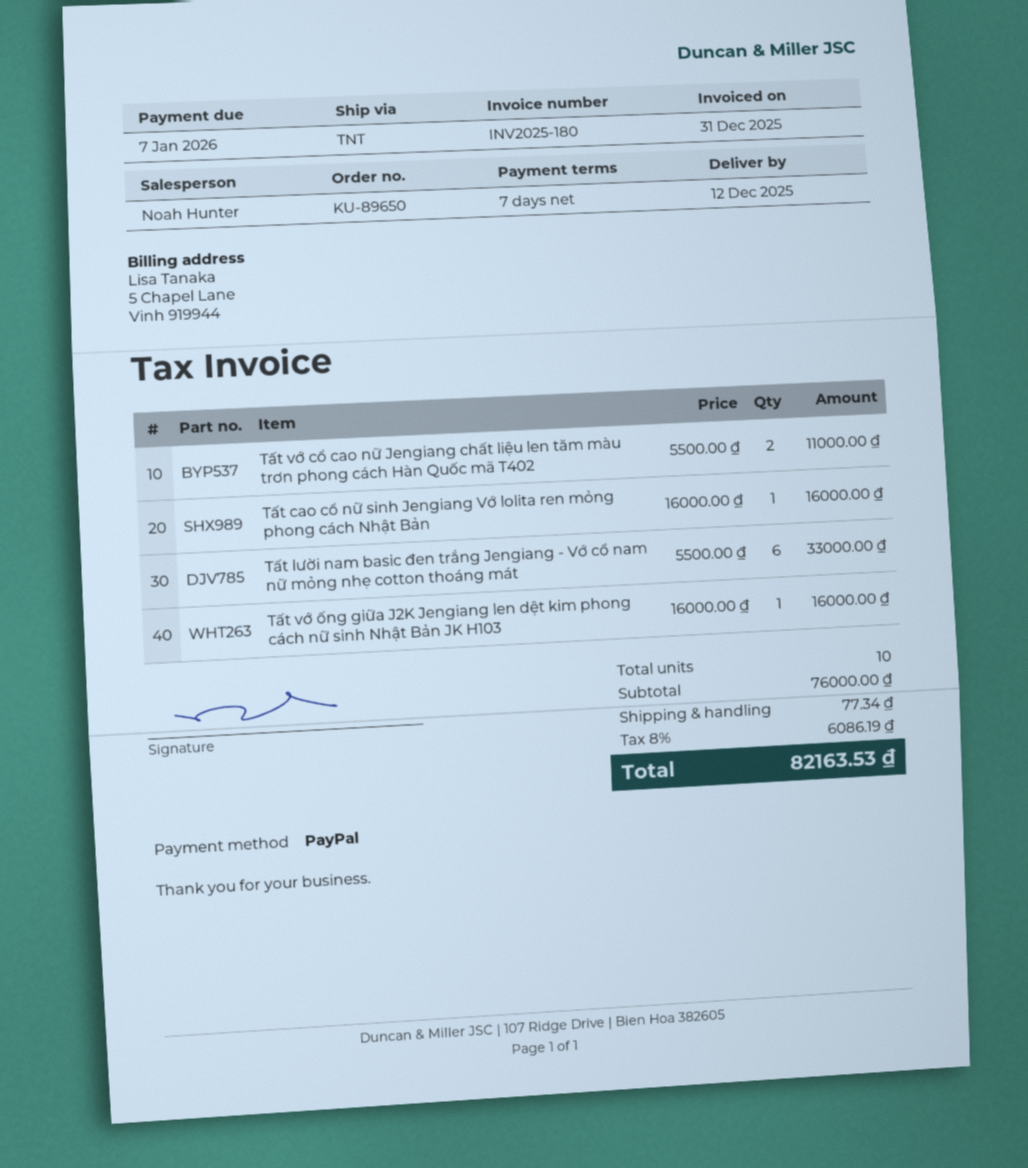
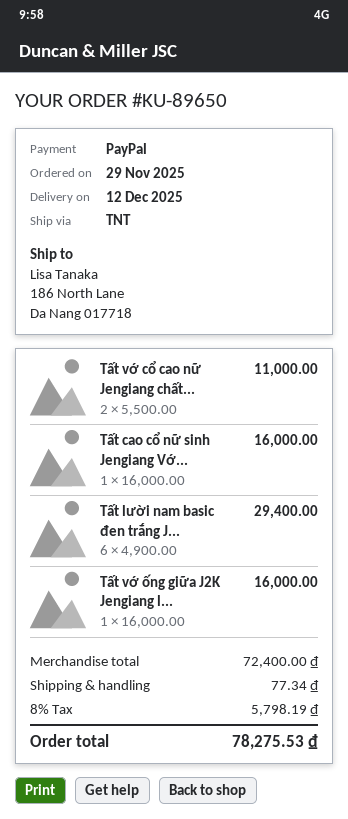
Tất lười nam basic đen trắng Jengiang - Vớ cổ nam nữ mỏng nhẹ cotton thoáng mát: 6 x 5500.00 = 33000.00 -> 6 x 4900.00 = 29400.00
subtotal: 76000.00 -> 72400.00
tax: 8% = 6086.19 -> 8% = 5798.19
total: 82163.53 -> 78275.53

